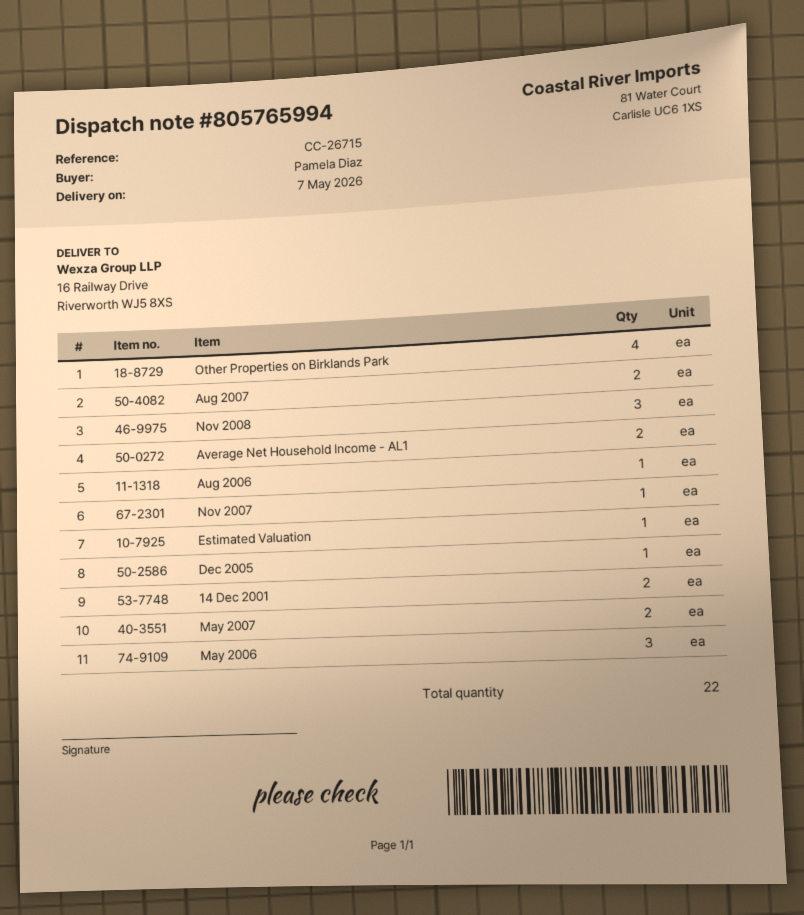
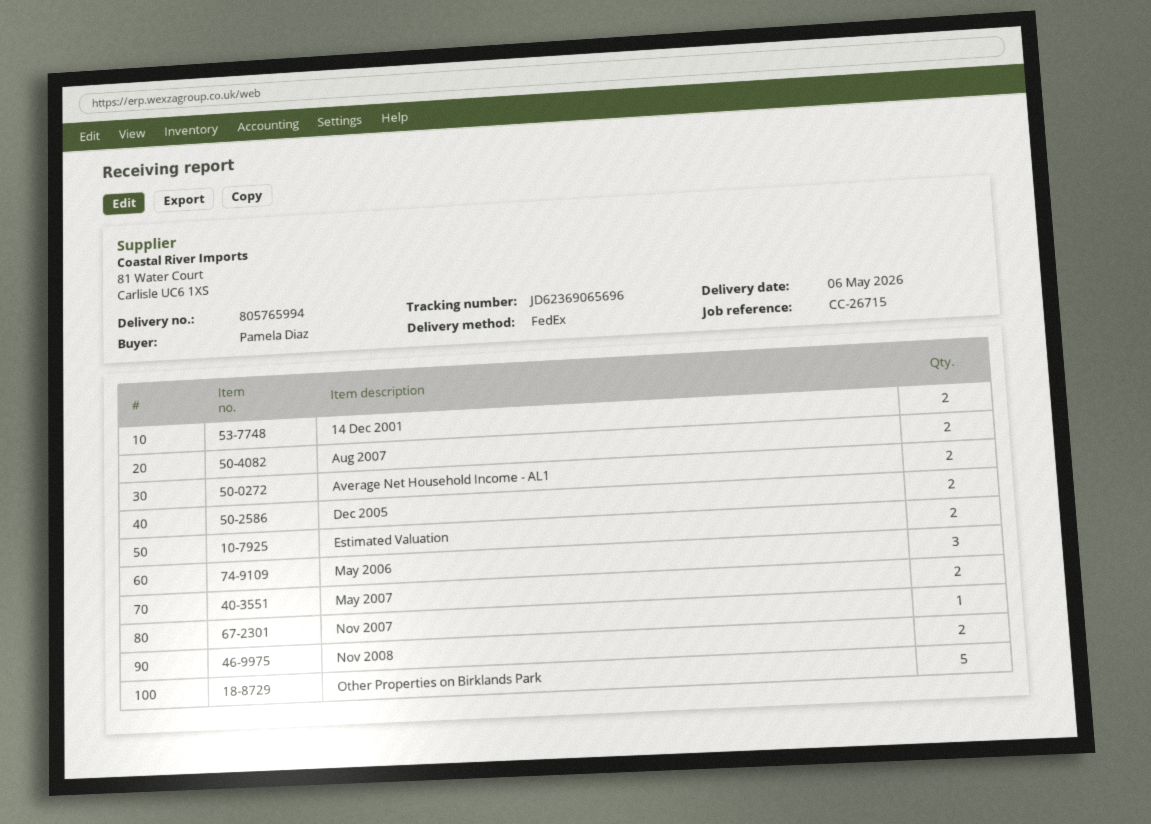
delivery date: 2026-05-07 -> 2026-05-06
Other Properties on Birklands Park: 4 -> 5
Nov 2008: 3 -> 2
Aug 2006: 1 -> none
Estimated Valuation: 1 -> 2
Dec 2005: 1 -> 2

